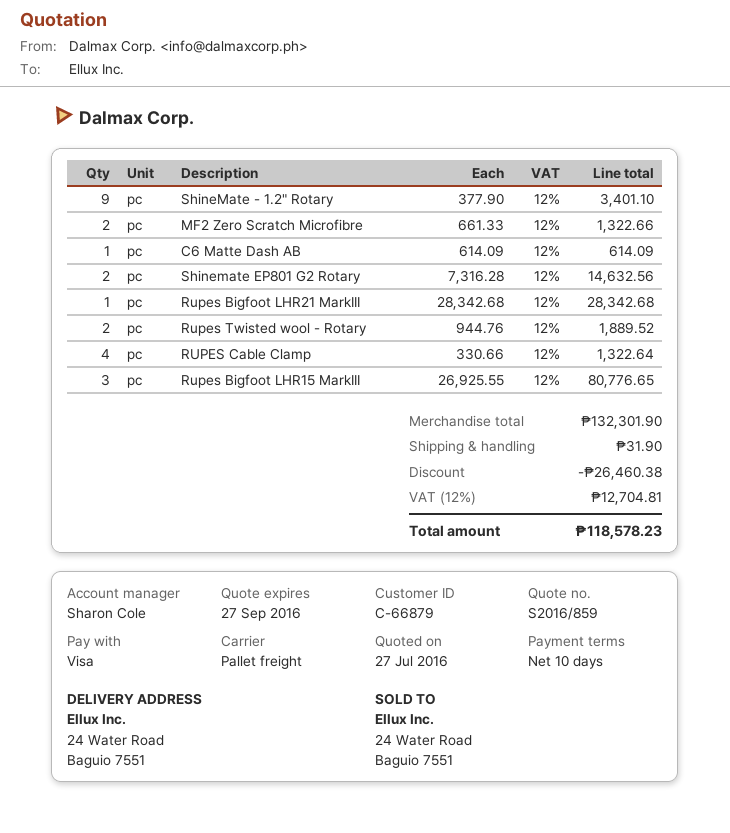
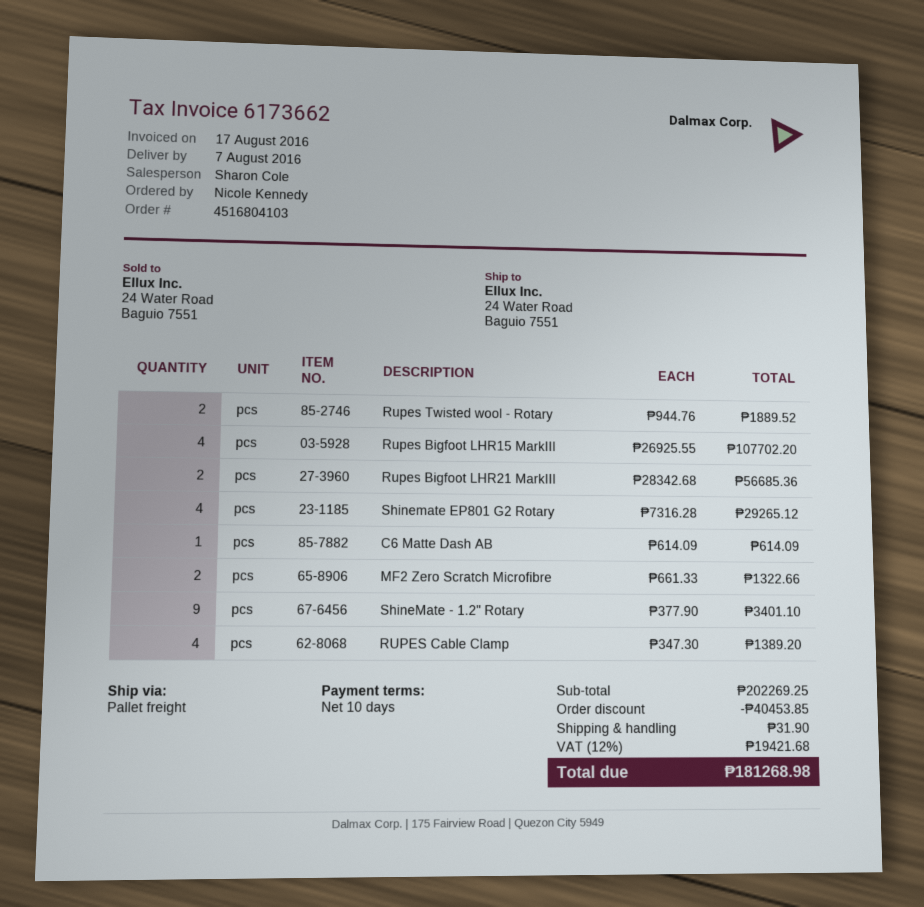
Shinemate EP801 G2 Rotary: 2 x 7316.28 = 14632.56 -> 4 x 7316.28 = 29265.12
Rupes Bigfoot LHR21 MarkIII: 1 x 28342.68 = 28342.68 -> 2 x 28342.68 = 56685.36
RUPES Cable Clamp: 4 x 330.66 = 1322.64 -> 4 x 347.30 = 1389.20
Rupes Bigfoot LHR15 MarkIII: 3 x 26925.55 = 80776.65 -> 4 x 26925.55 = 107702.20
subtotal: 132301.90 -> 202269.25
discount: 26460.38 -> 40453.85
tax: 12% = 12704.81 -> 12% = 19421.68
total: 118578.23 -> 181268.98

